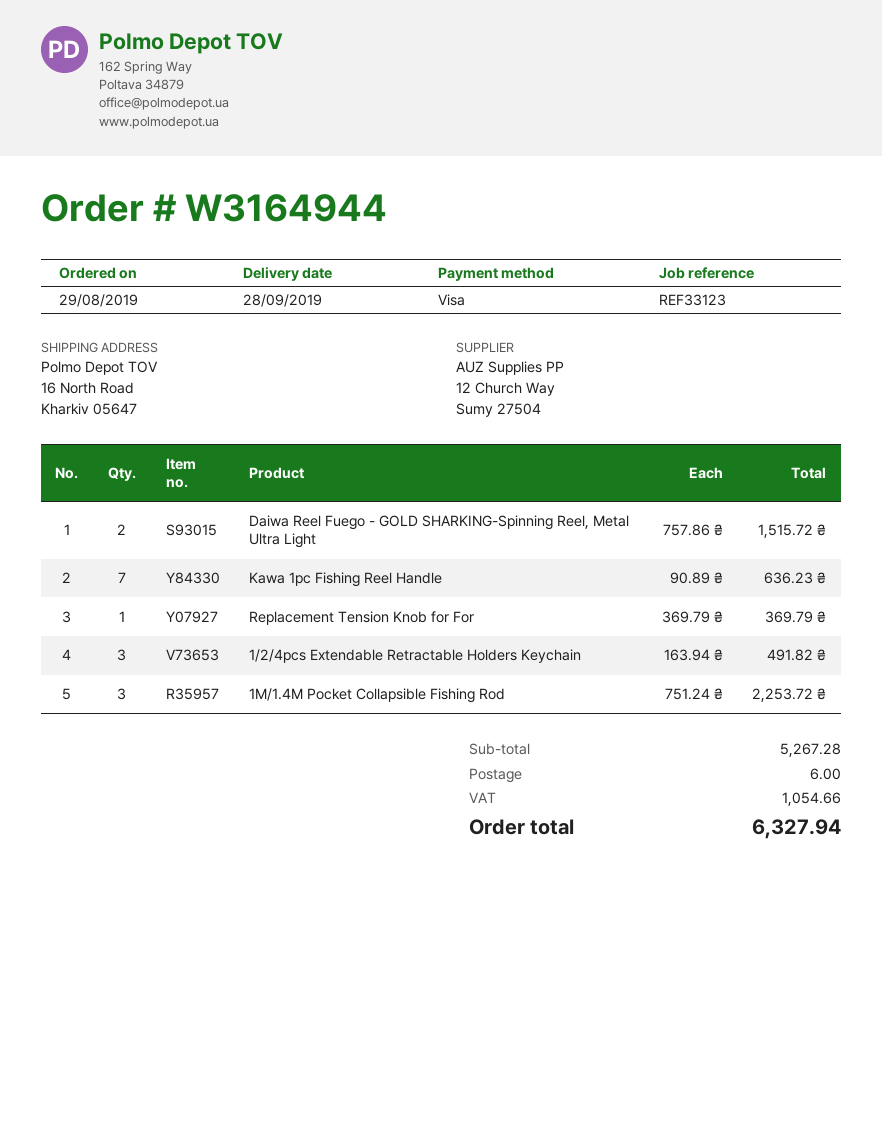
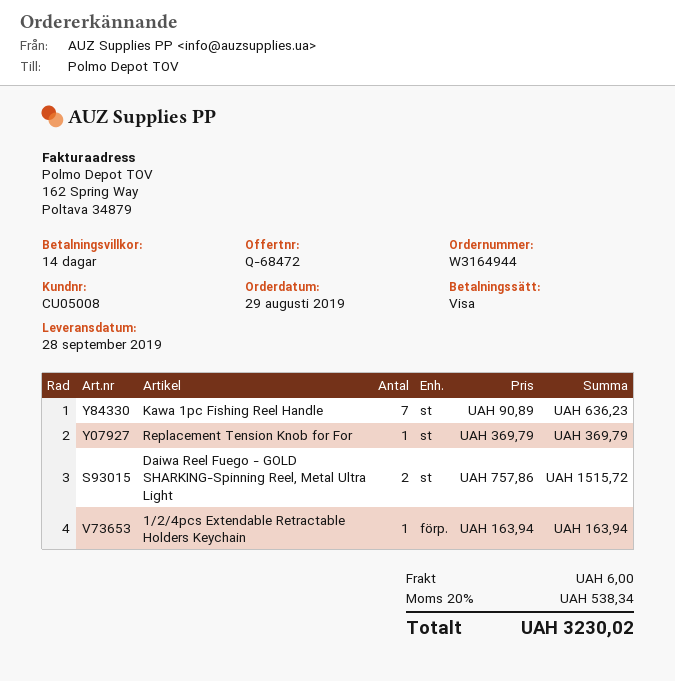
1/2/4pcs Extendable Retractable Holders Keychain: 3 x 163.94 = 491.82 -> 1 x 163.94 = 163.94
1M/1.4M Pocket Collapsible Fishing Rod: 3 x 751.24 = 2253.72 -> none
tax: 1054.66 -> 538.34
total: 6327.94 -> 3230.02

